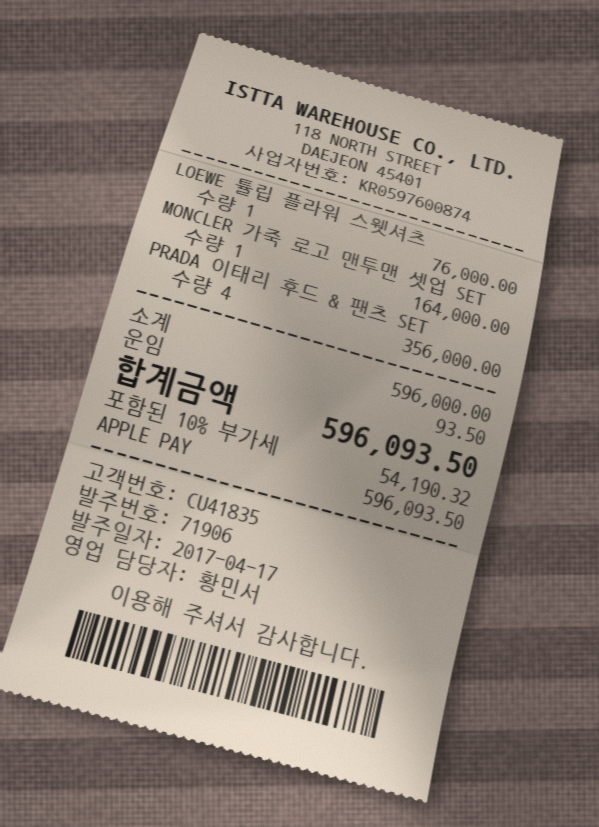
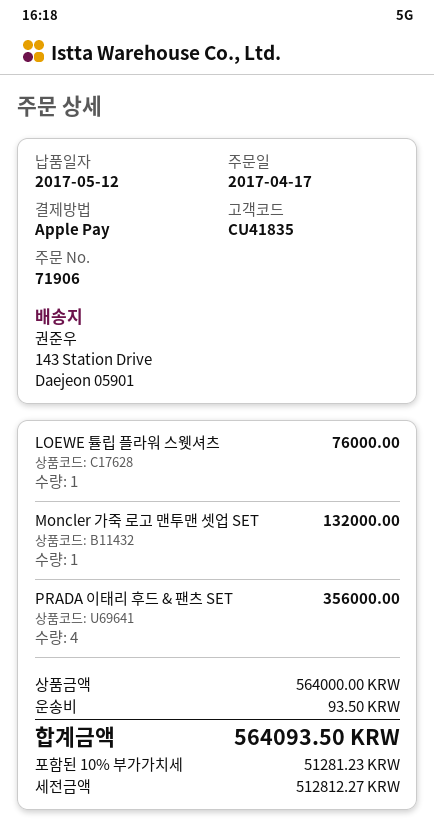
MONCLER 가죽 로고 맨투맨 셋업 SET: 1 for 164000.00 -> 1 for 132000.00
subtotal: 596000.00 -> 564000.00
tax: 10% = 54190.32 -> 10% = 51281.23
total: 596093.50 -> 564093.50

